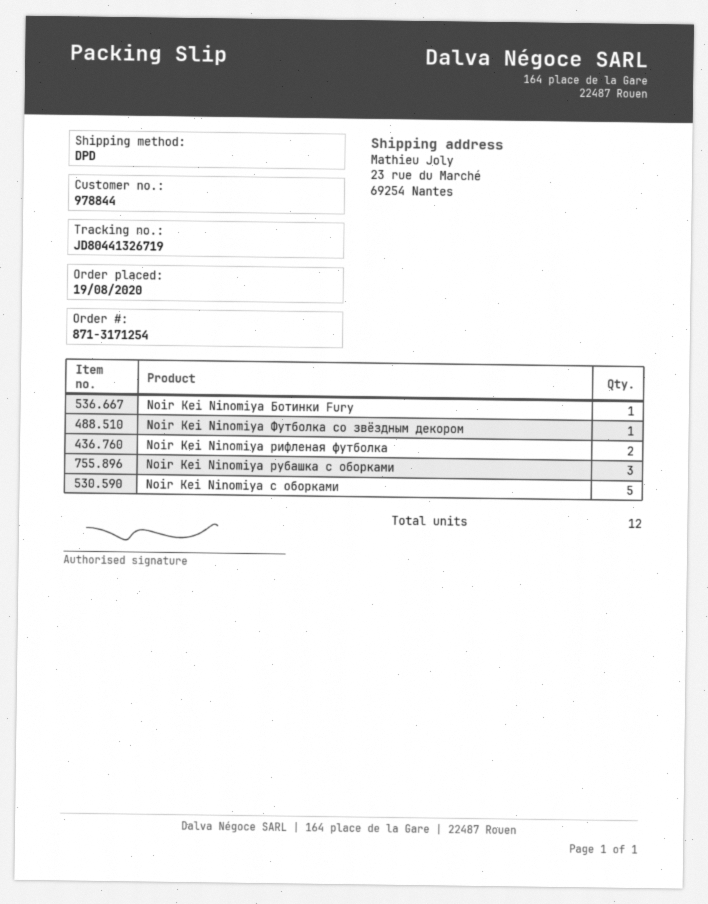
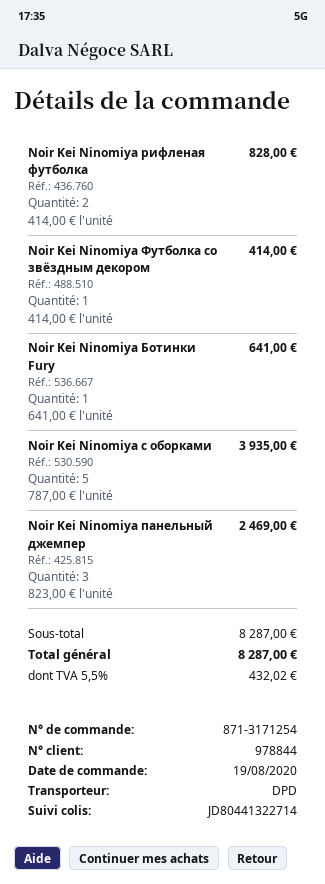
tracking number: JD80441326719 -> JD80441322714
Noir Kei Ninomiya рубашка с оборками: 3 -> none
Noir Kei Ninomiya панельный джемпер: none -> 3

